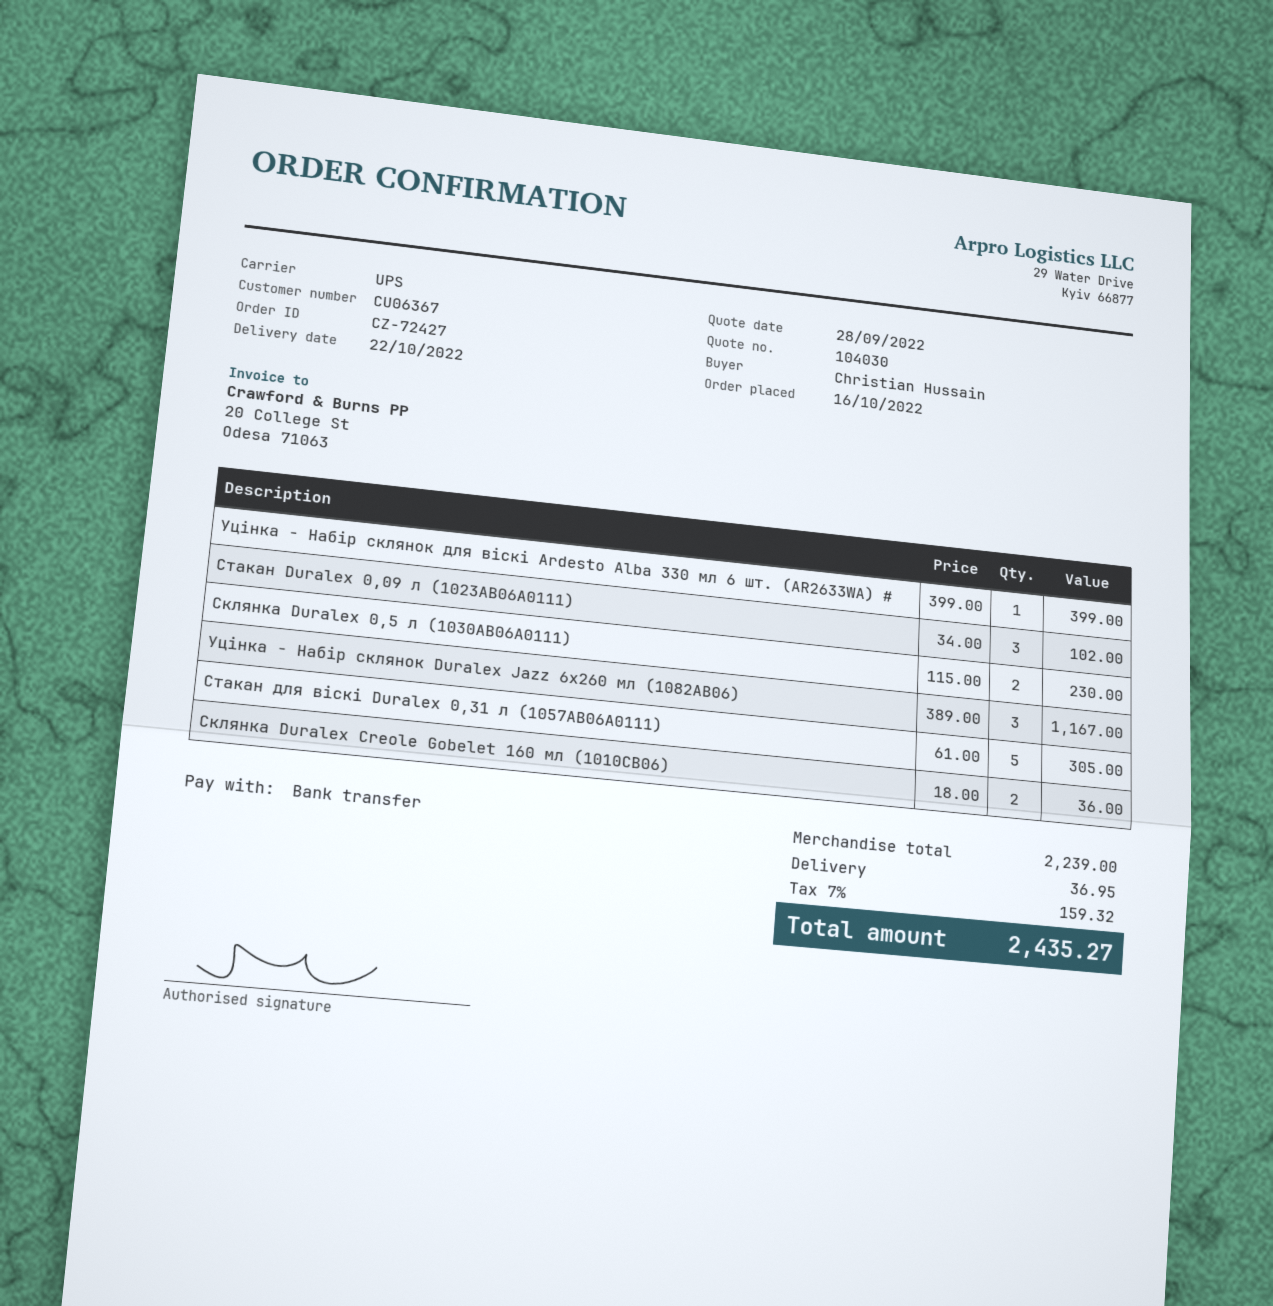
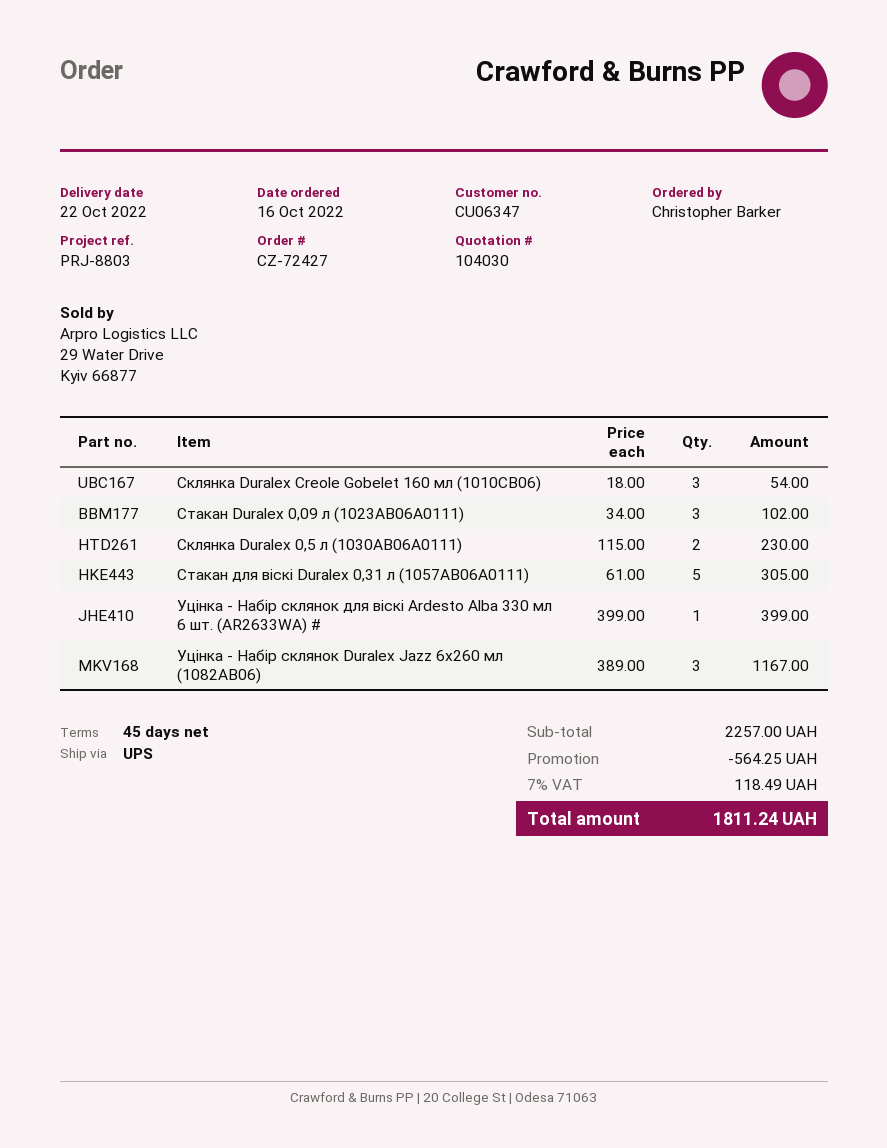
customer number: CU06367 -> CU06347
ordered by: Christian Hussain -> Christopher Barker
Склянка Duralex Creole Gobelet 160 мл (1010CB06): 2 x 18.00 = 36.00 -> 3 x 18.00 = 54.00
subtotal: 2239.00 -> 2257.00
discount: none -> 564.25
shipping: 36.95 -> none
tax: 7% = 159.32 -> 7% = 118.49
total: 2435.27 -> 1811.24

